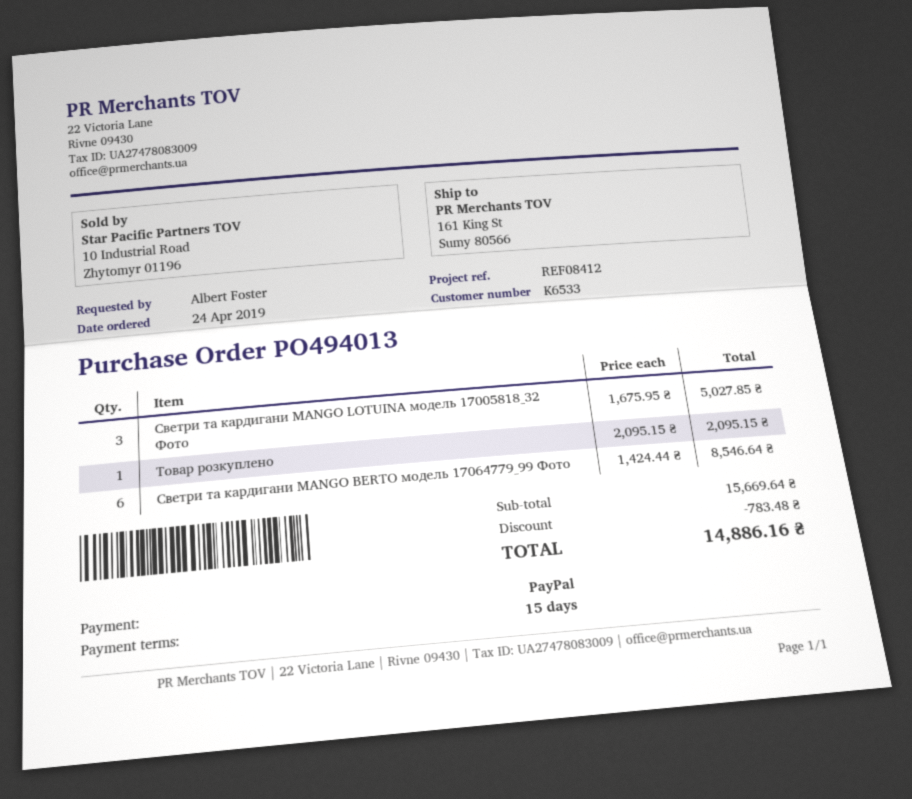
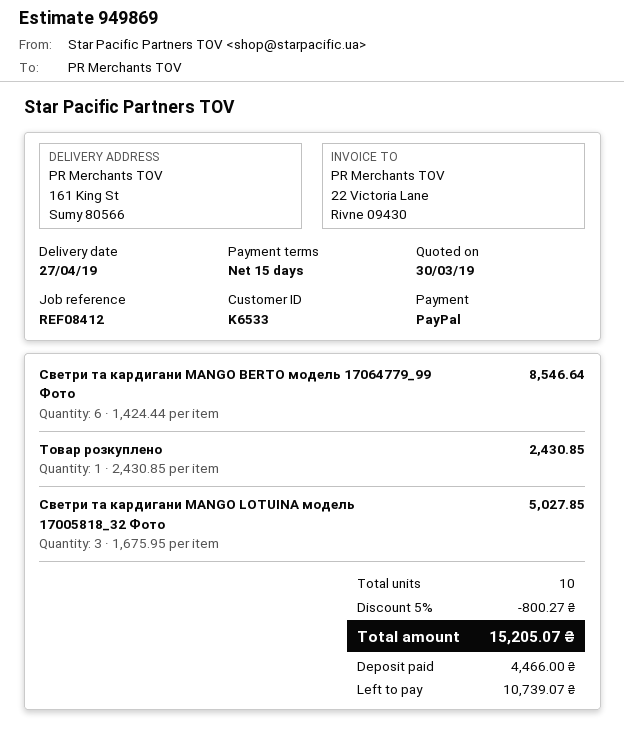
Товар розкуплено: 1 x 2095.15 = 2095.15 -> 1 x 2430.85 = 2430.85
discount: 783.48 -> 800.27
total: 14886.16 -> 15205.07

